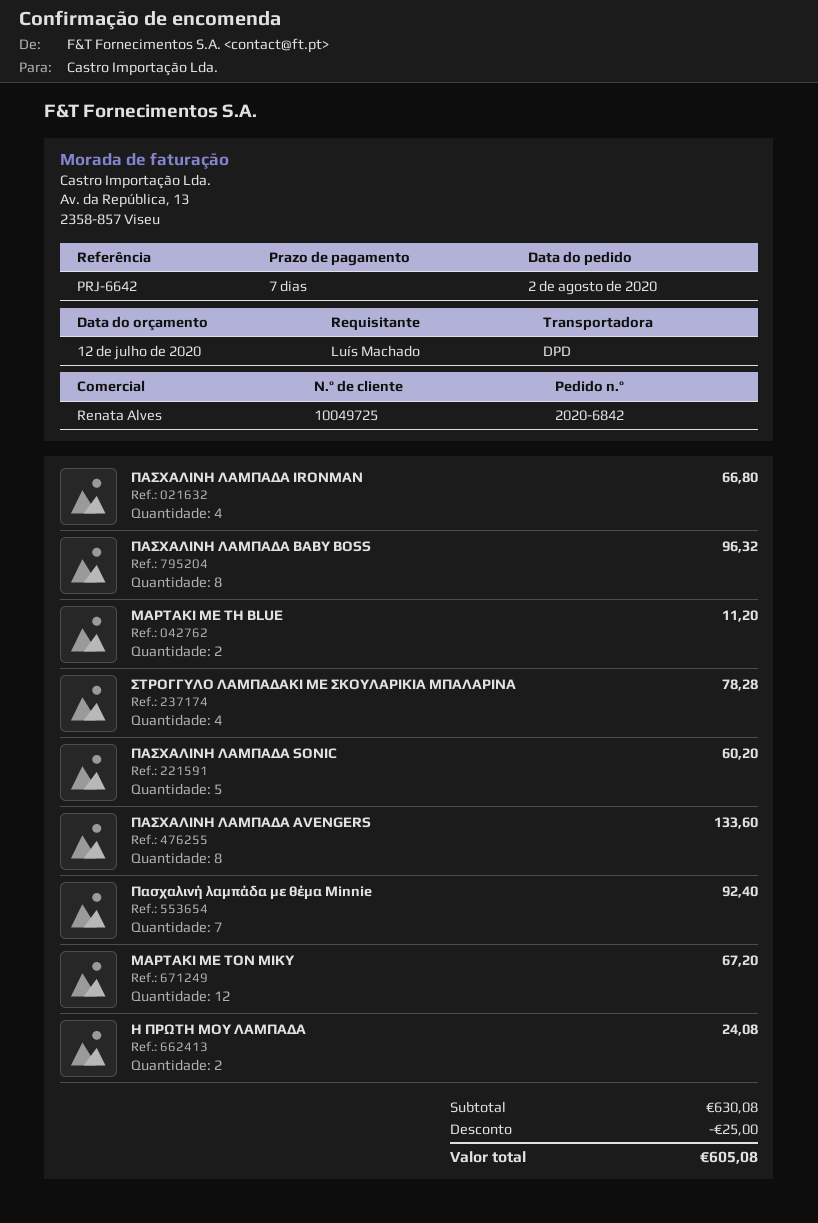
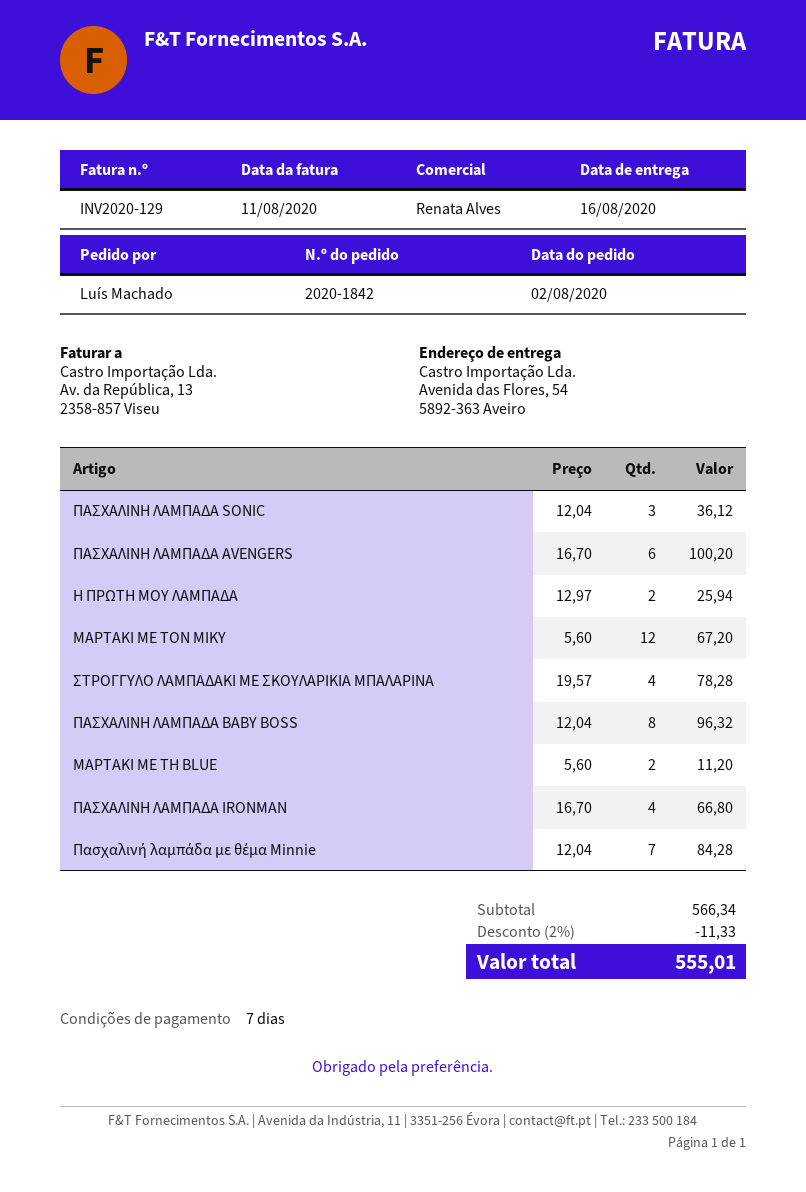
order number: 2020-6842 -> 2020-1842
ΠΑΣΧΑΛΙΝΗ ΛΑΜΠΑΔΑ SONIC: 5 for 60.20 -> 3 for 36.12
ΠΑΣΧΑΛΙΝΗ ΛΑΜΠΑΔΑ AVENGERS: 8 for 133.60 -> 6 for 100.20
Πασχαλινή λαμπάδα με θέμα Minnie: 7 for 92.40 -> 7 for 84.28
Η ΠΡΩΤΗ ΜΟΥ ΛΑΜΠΑΔΑ: 2 for 24.08 -> 2 for 25.94
subtotal: 630.08 -> 566.34
discount: 25.00 -> 11.33
total: 605.08 -> 555.01

